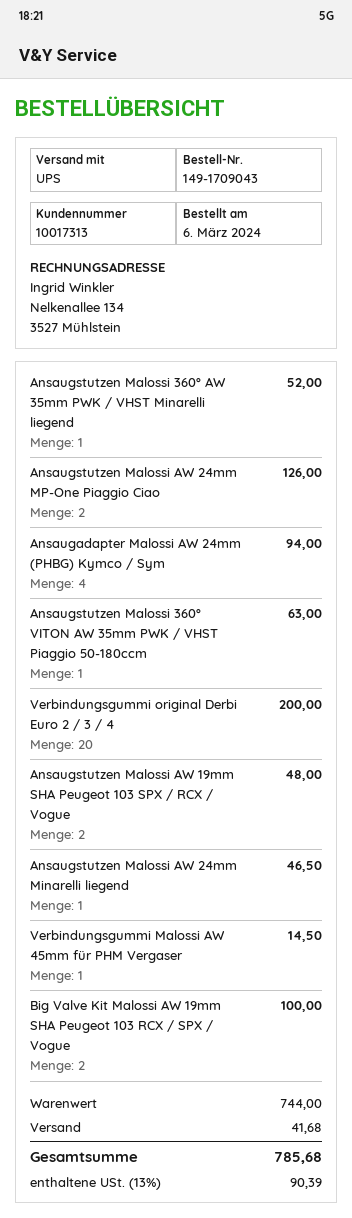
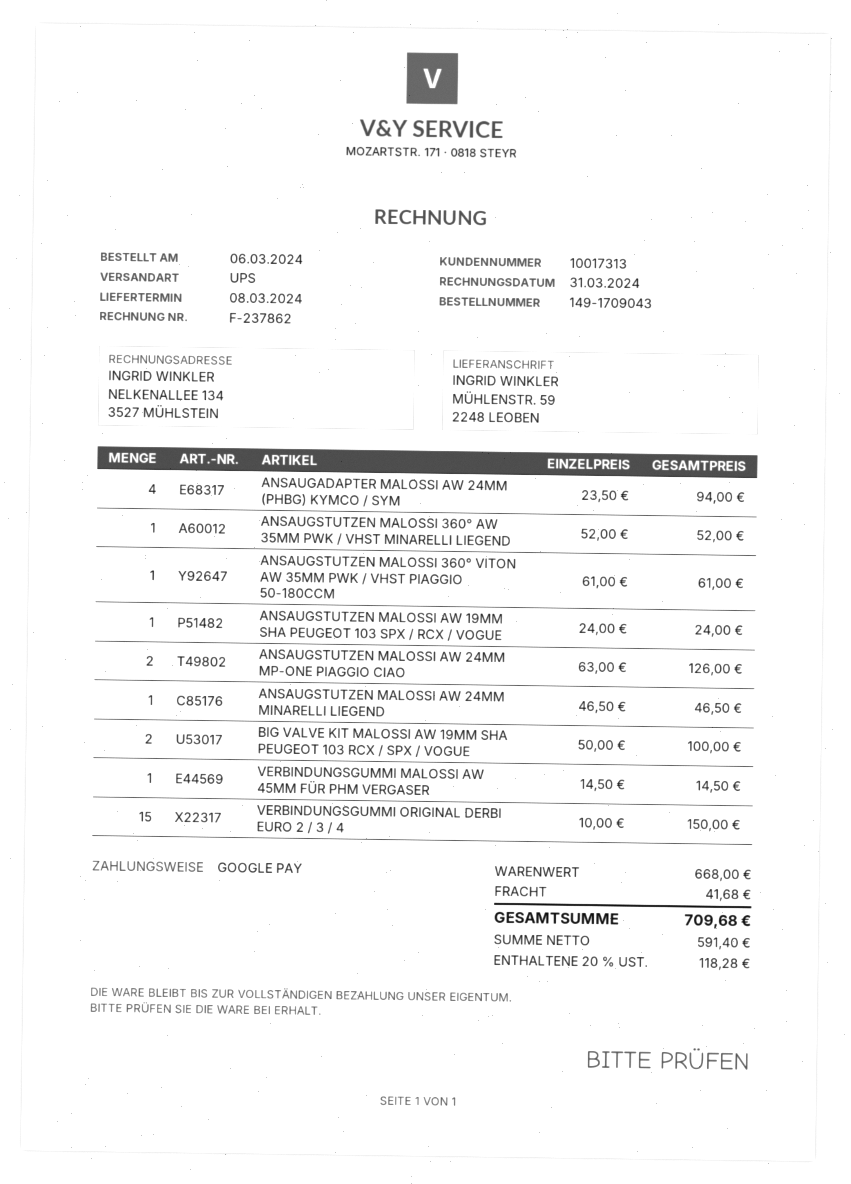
Ansaugstutzen Malossi 360° VITON AW 35mm PWK / VHST Piaggio 50-180ccm: 1 for 63.00 -> 1 for 61.00
Verbindungsgummi original Derbi Euro 2 / 3 / 4: 20 for 200.00 -> 15 for 150.00
Ansaugstutzen Malossi AW 19mm SHA Peugeot 103 SPX / RCX / Vogue: 2 for 48.00 -> 1 for 24.00
subtotal: 744.00 -> 668.00
tax: 13% = 90.39 -> 20% = 118.28
total: 785.68 -> 709.68

